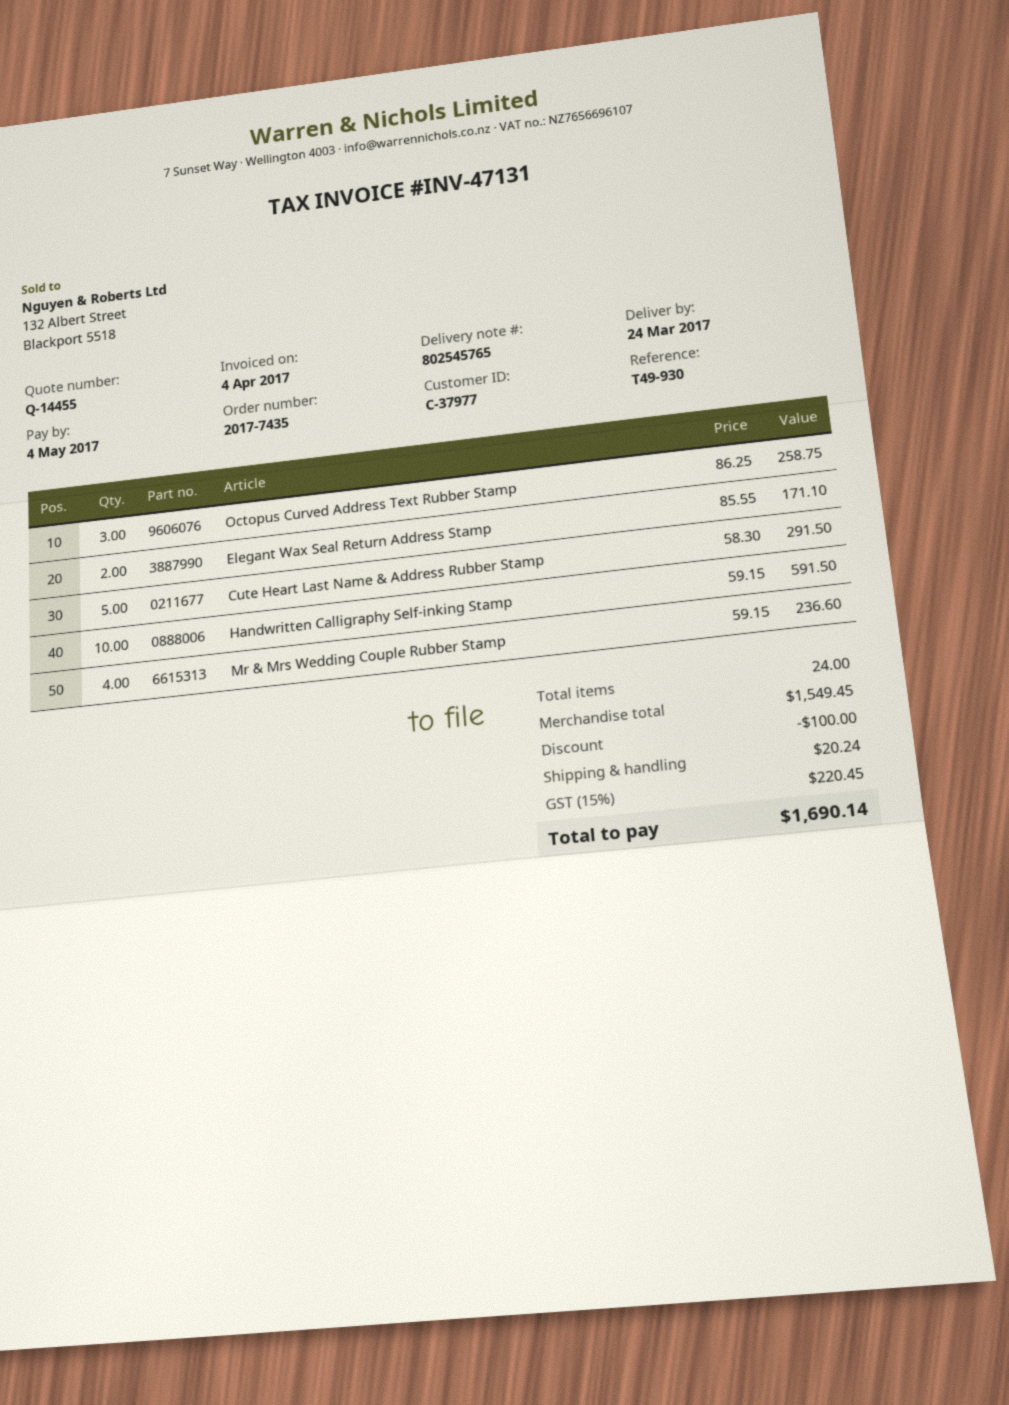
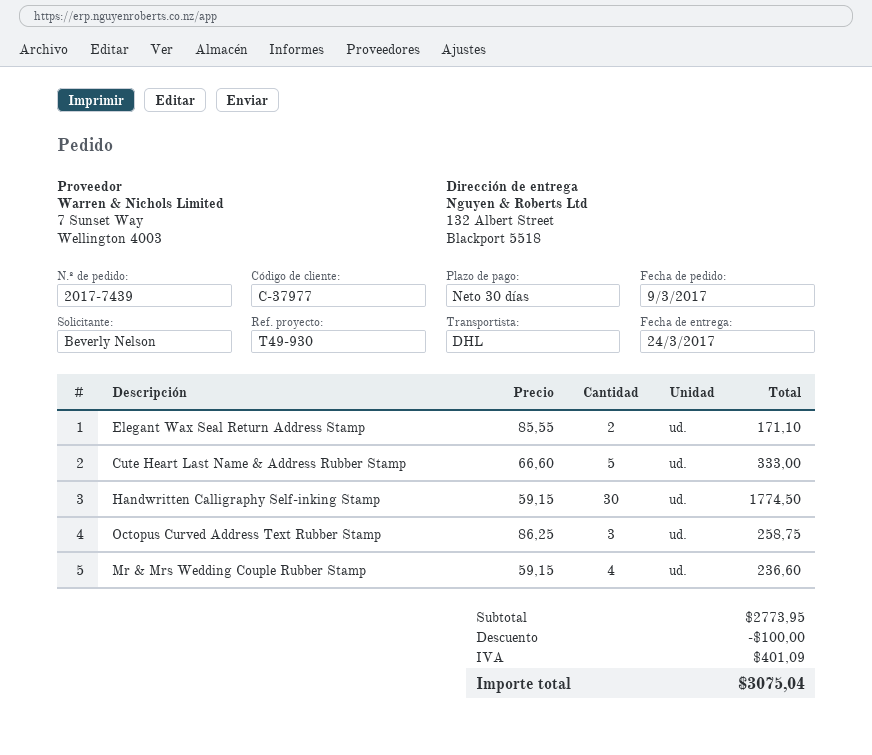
order number: 2017-7435 -> 2017-7439
Cute Heart Last Name & Address Rubber Stamp: 5 x 58.30 = 291.50 -> 5 x 66.60 = 333.00
Handwritten Calligraphy Self-inking Stamp: 10 x 59.15 = 591.50 -> 30 x 59.15 = 1774.50
subtotal: 1549.45 -> 2773.95
shipping: 20.24 -> none
tax: 220.45 -> 401.09
total: 1690.14 -> 3075.04

